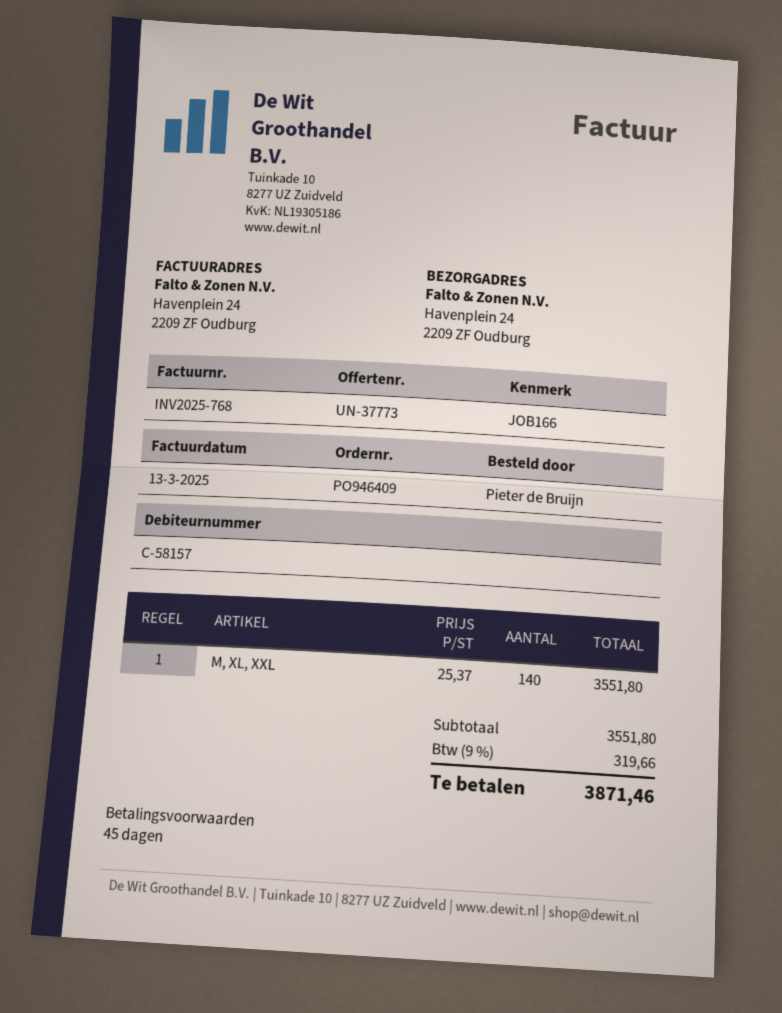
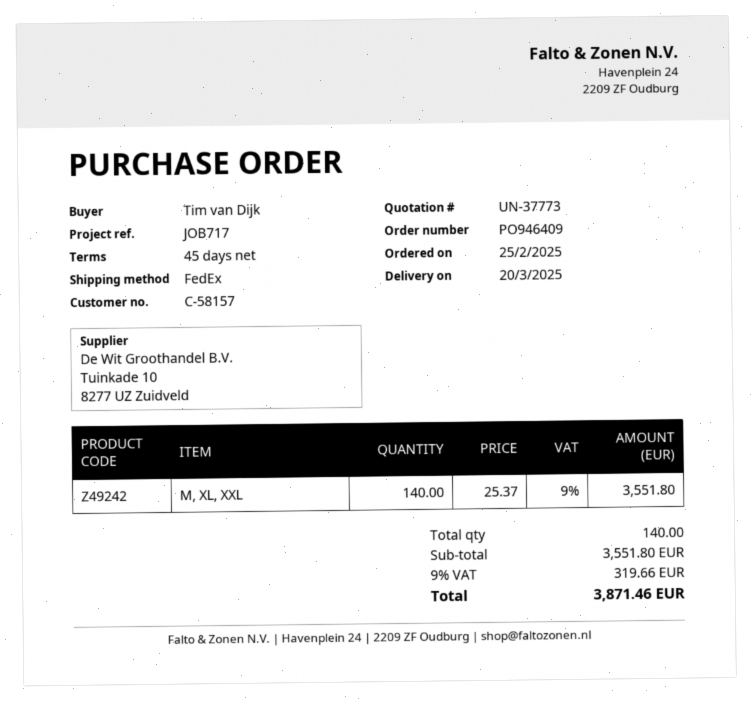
reference: JOB166 -> JOB717
ordered by: Pieter de Bruijn -> Tim van Dijk

